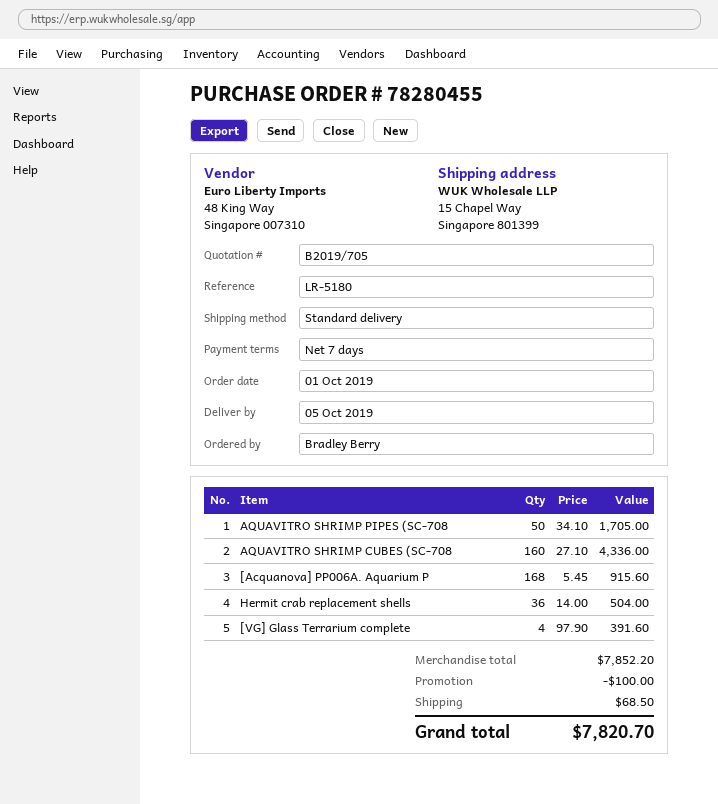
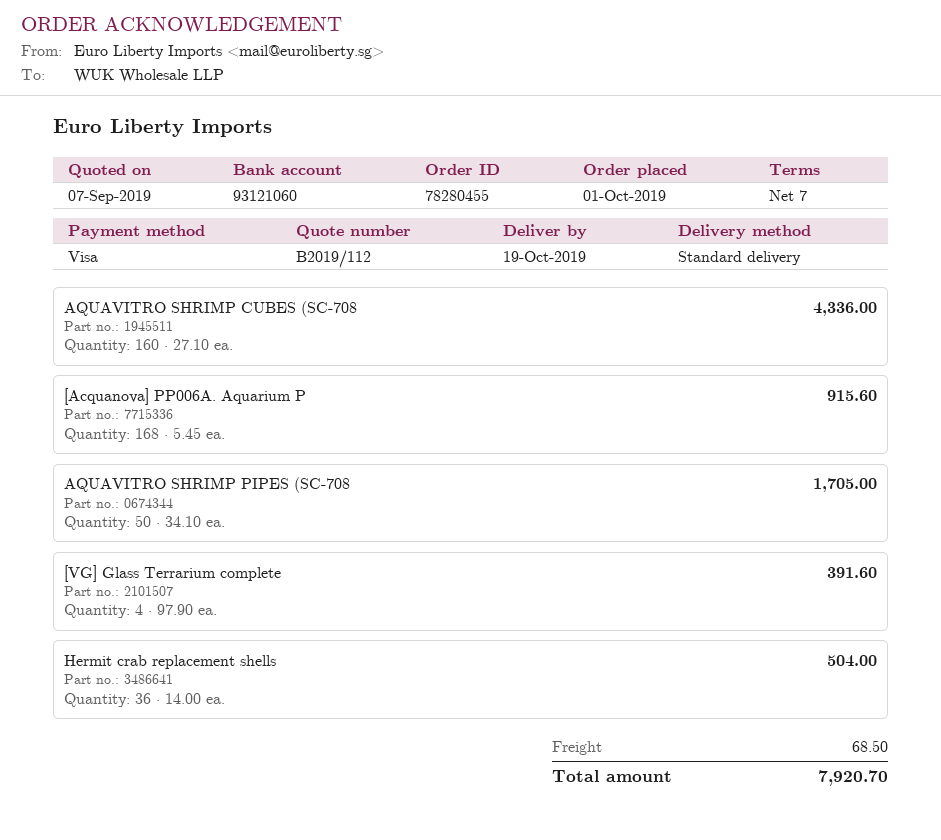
quote number: B2019/705 -> B2019/112
delivery date: 2019-10-05 -> 2019-10-19
discount: 100.00 -> none
total: 7820.70 -> 7920.70

